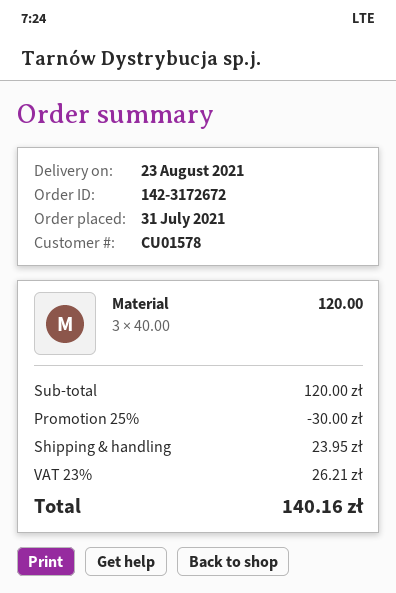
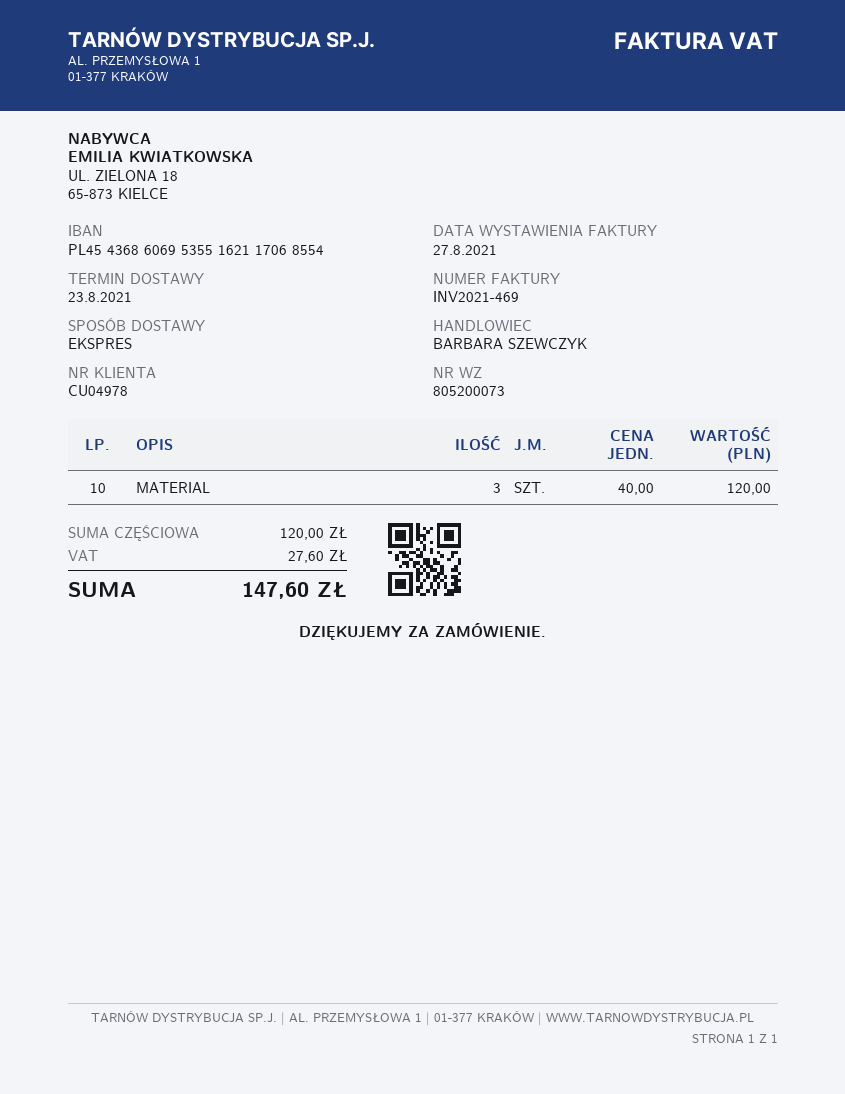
customer number: CU01578 -> CU04978
discount: 25% = 30.00 -> none
shipping: 23.95 -> none
tax: 26.21 -> 27.60
total: 140.16 -> 147.60

